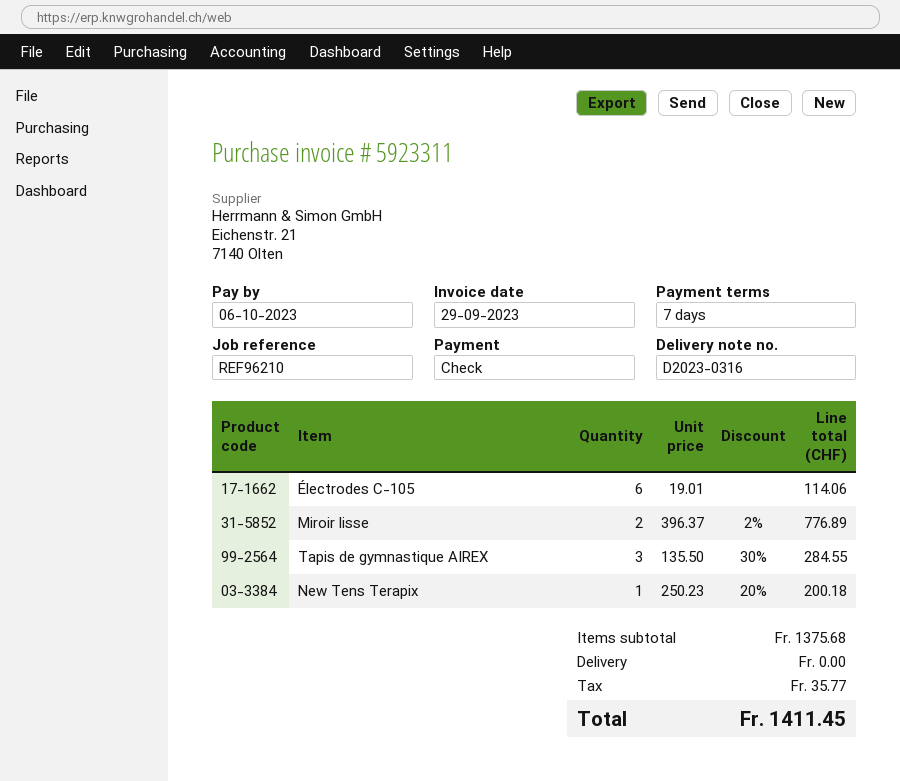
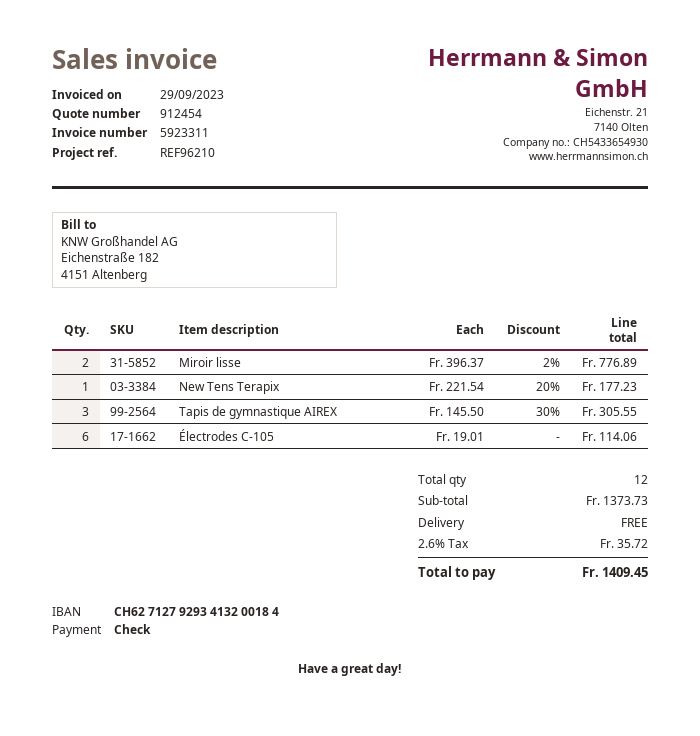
Tapis de gymnastique AIREX: 3 x 135.50 - 30% = 284.55 -> 3 x 145.50 - 30% = 305.55
New Tens Terapix: 1 x 250.23 - 20% = 200.18 -> 1 x 221.54 - 20% = 177.23
subtotal: 1375.68 -> 1373.73
tax: 35.77 -> 35.72
total: 1411.45 -> 1409.45

